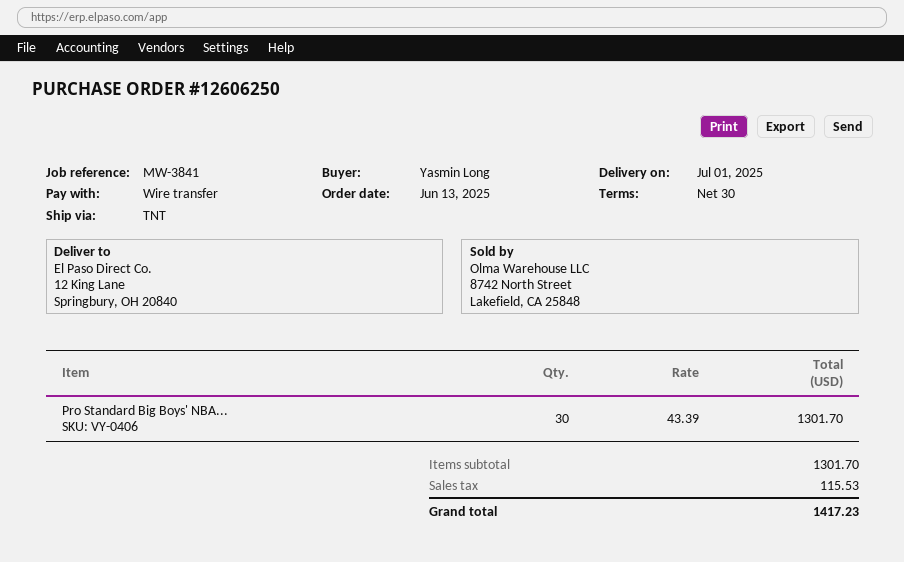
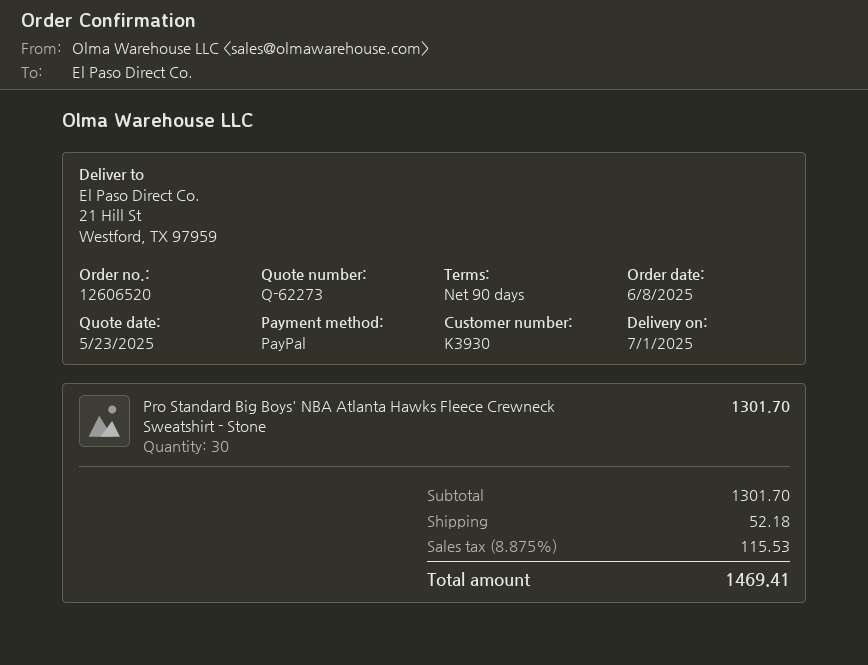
order number: 12606250 -> 12606520
order date: 2025-06-13 -> 2025-06-08
payment terms: 30 days -> 90 days
payment method: bank transfer -> PayPal
ship to: 12 King Lane, Springbury, OH 20840 -> 21 Hill St, Westford, TX 97959
shipping: none -> 52.18
total: 1417.23 -> 1469.41

